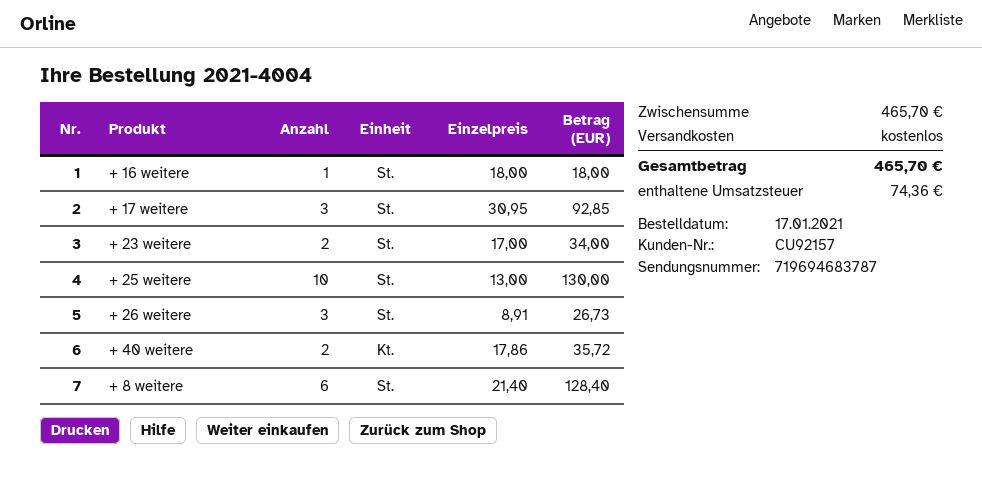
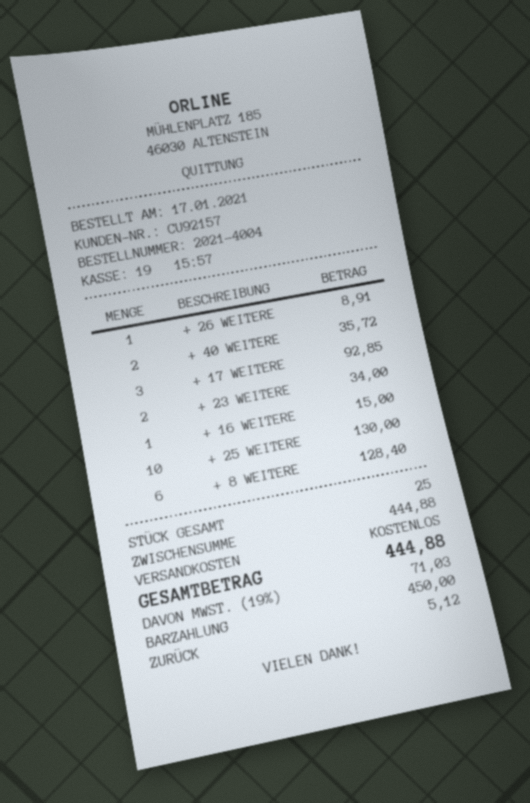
+ 16 weitere: 1 for 18.00 -> 1 for 15.00
+ 26 weitere: 3 for 26.73 -> 1 for 8.91
subtotal: 465.70 -> 444.88
tax: 74.36 -> 71.03
total: 465.70 -> 444.88

